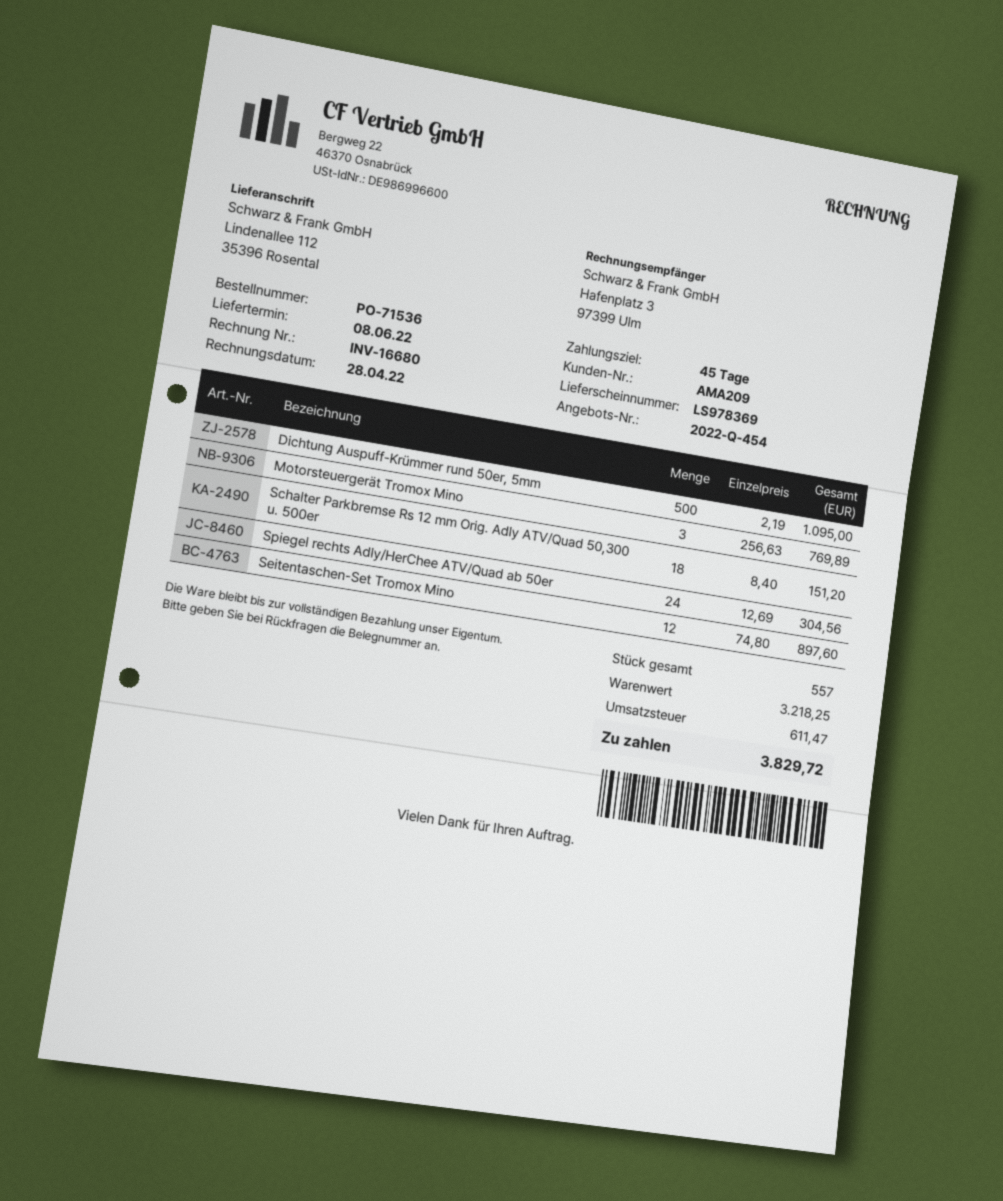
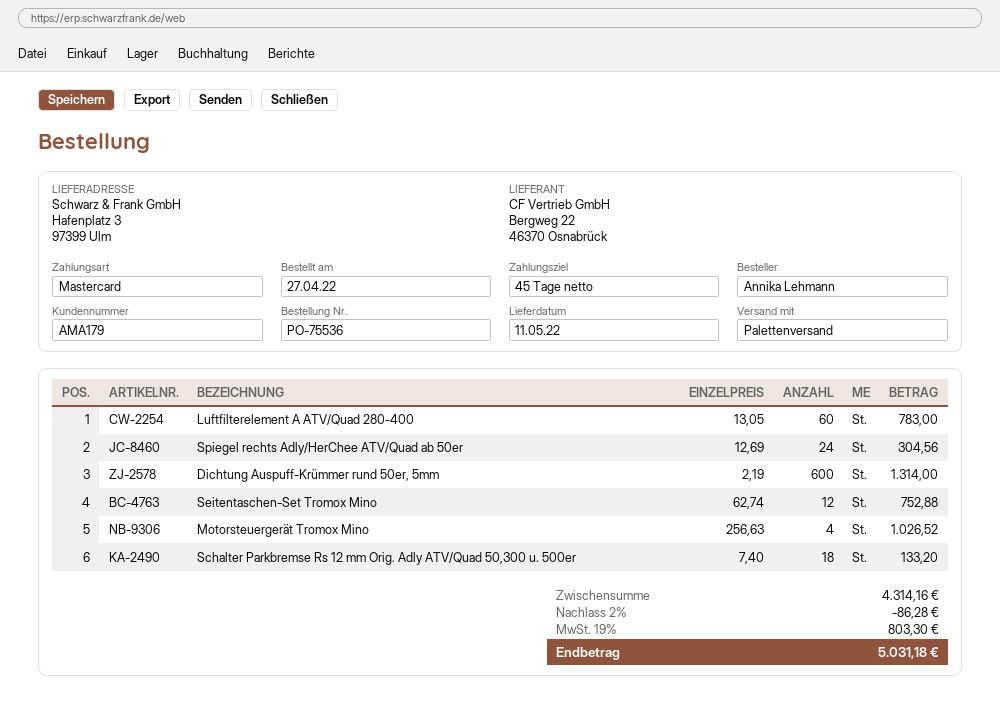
order number: PO-71536 -> PO-75536
delivery date: 2022-06-08 -> 2022-05-11
customer number: AMA209 -> AMA179
ship to: Lindenallee 112, 35396 Rosental -> Hafenplatz 3, 97399 Ulm
Dichtung Auspuff-Krümmer rund 50er, 5mm: 500 x 2.19 = 1095.00 -> 600 x 2.19 = 1314.00
Motorsteuergerät Tromox Mino: 3 x 256.63 = 769.89 -> 4 x 256.63 = 1026.52
Schalter Parkbremse Rs 12 mm Orig. Adly ATV/Quad 50,300 u. 500er: 18 x 8.40 = 151.20 -> 18 x 7.40 = 133.20
Seitentaschen-Set Tromox Mino: 12 x 74.80 = 897.60 -> 12 x 62.74 = 752.88
Luftfilterelement A ATV/Quad 280-400: none -> 60 x 13.05 = 783.00
subtotal: 3218.25 -> 4314.16
discount: none -> 2% = 86.28
tax: 611.47 -> 803.30
total: 3829.72 -> 5031.18

